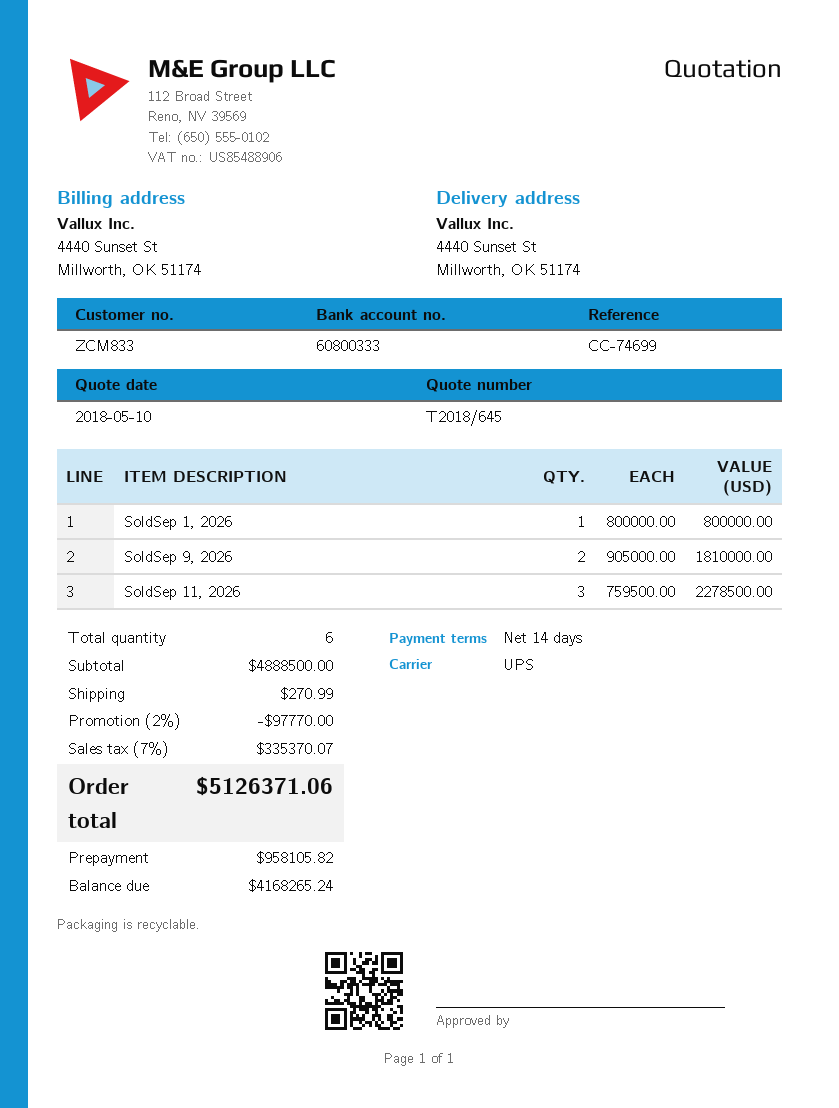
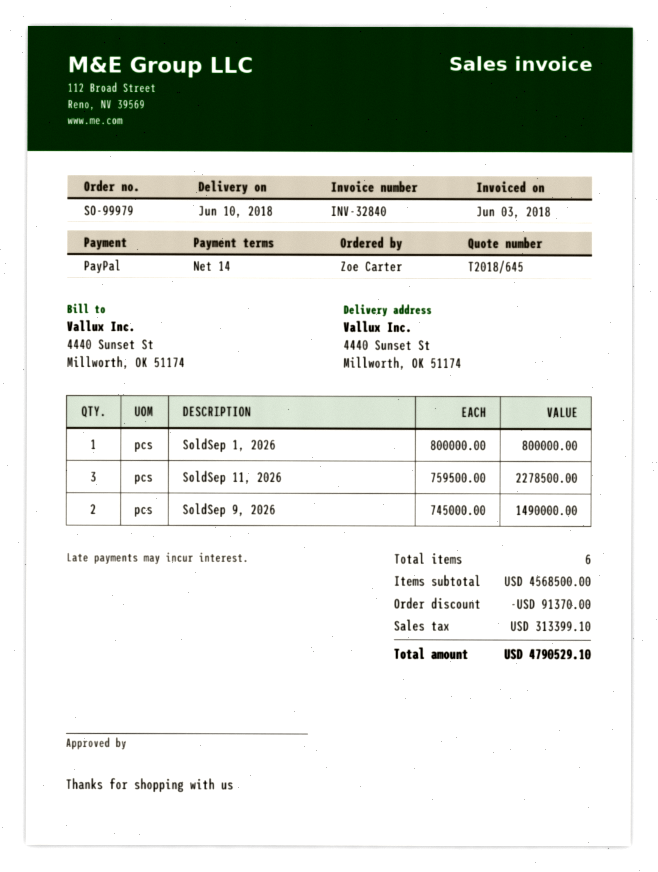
SoldSep 9, 2026: 2 x 905000.00 = 1810000.00 -> 2 x 745000.00 = 1490000.00
subtotal: 4888500.00 -> 4568500.00
discount: 97770.00 -> 91370.00
shipping: 270.99 -> none
tax: 335370.07 -> 313399.10
total: 5126371.06 -> 4790529.10

